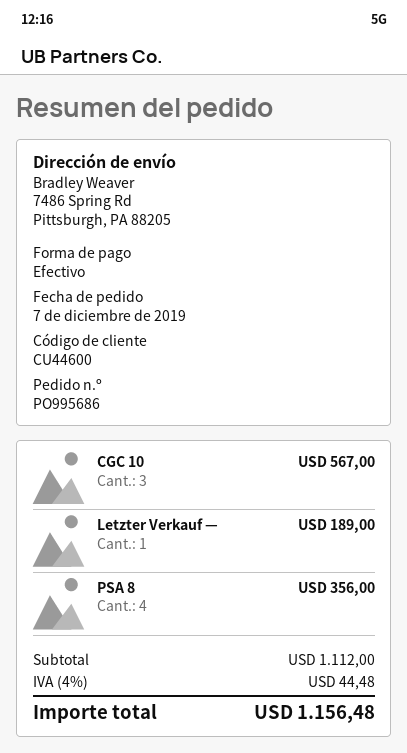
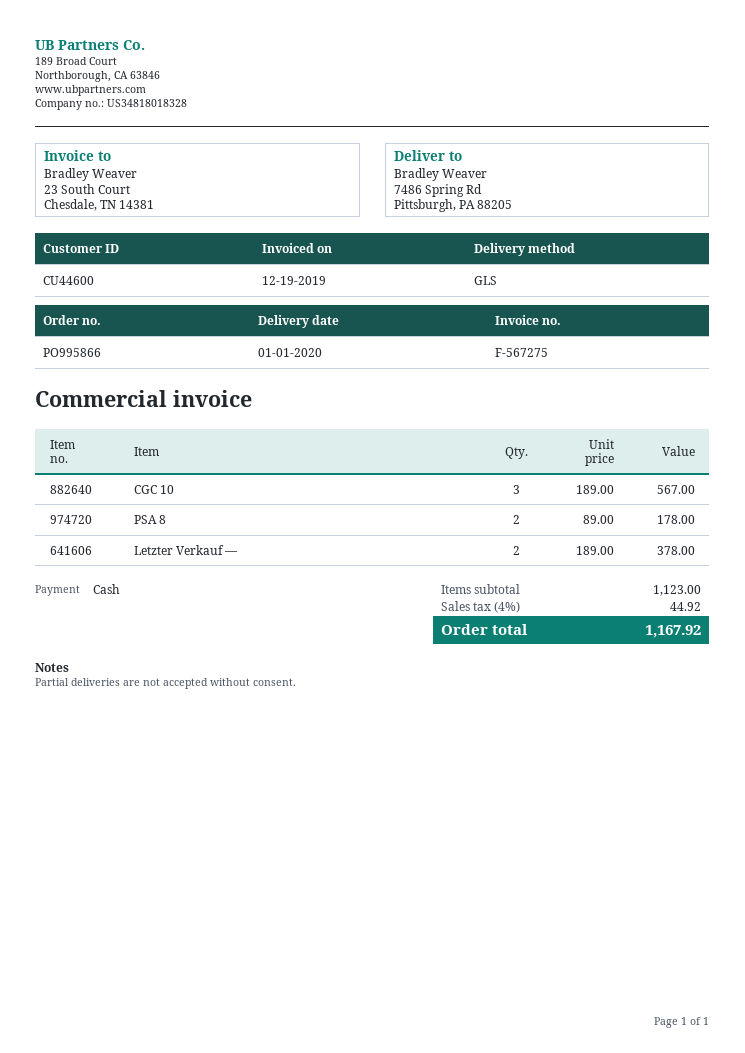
order number: PO995686 -> PO995866
Letzter Verkauf —: 1 for 189.00 -> 2 for 378.00
PSA 8: 4 for 356.00 -> 2 for 178.00
subtotal: 1112.00 -> 1123.00
tax: 4% = 44.48 -> 4% = 44.92
total: 1156.48 -> 1167.92

